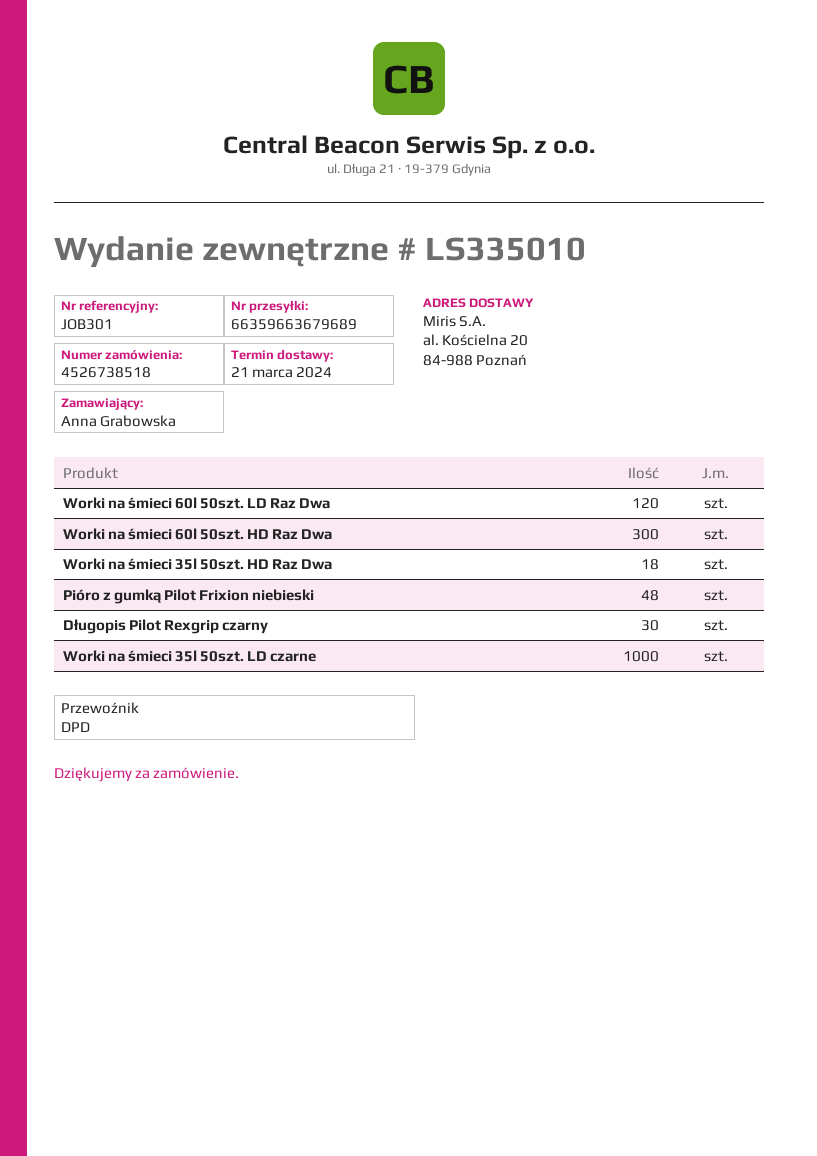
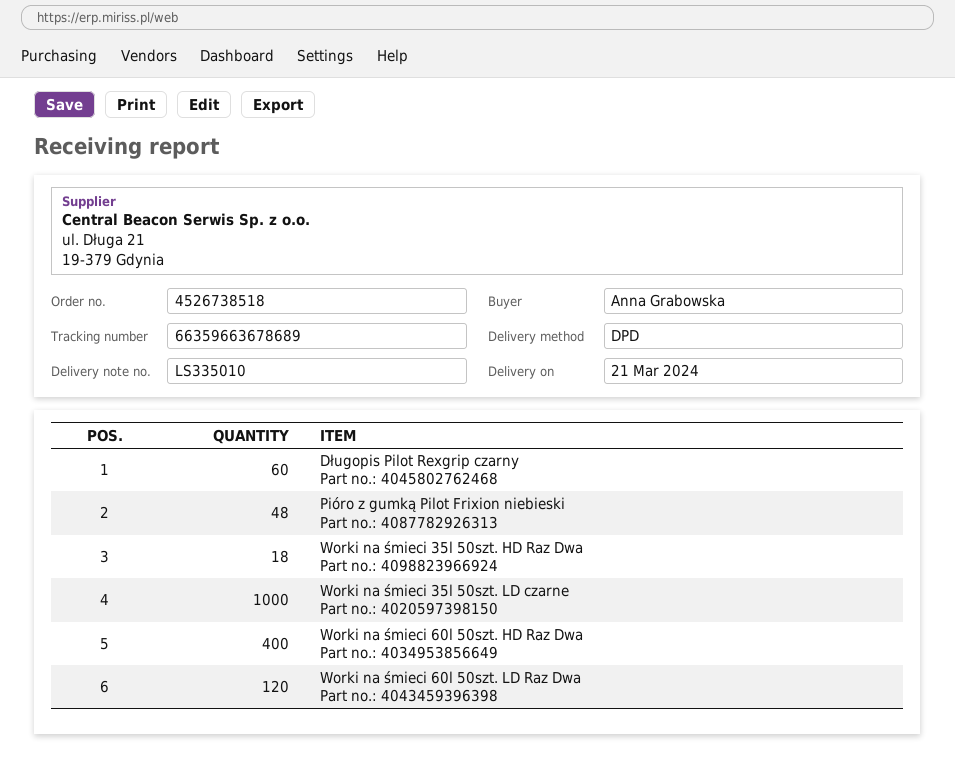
tracking number: 66359663679689 -> 66359663678689
Worki na śmieci 60l 50szt. HD Raz Dwa: 300 -> 400
Długopis Pilot Rexgrip czarny: 30 -> 60

